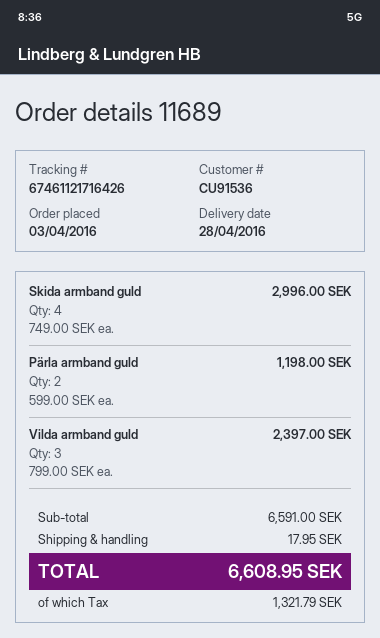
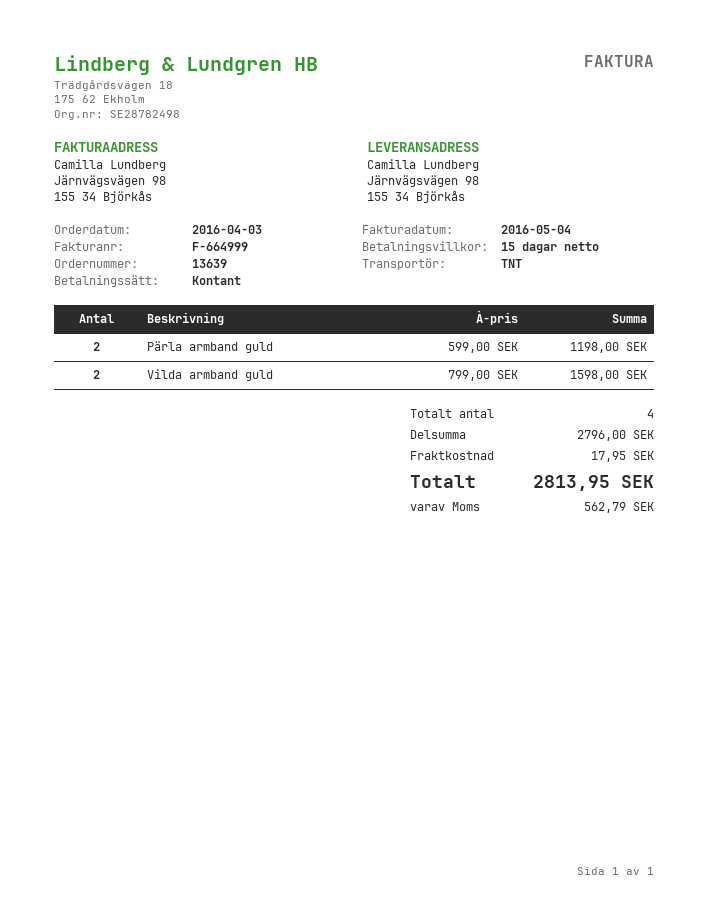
order number: 11689 -> 13639
Skida armband guld: 4 x 749.00 = 2996.00 -> none
Vilda armband guld: 3 x 799.00 = 2397.00 -> 2 x 799.00 = 1598.00
subtotal: 6591.00 -> 2796.00
tax: 1321.79 -> 562.79
total: 6608.95 -> 2813.95

